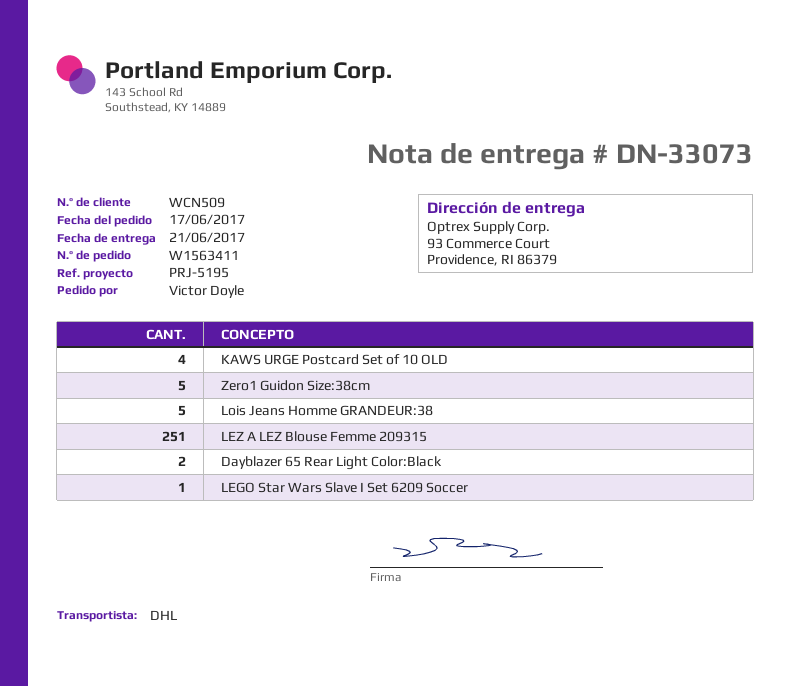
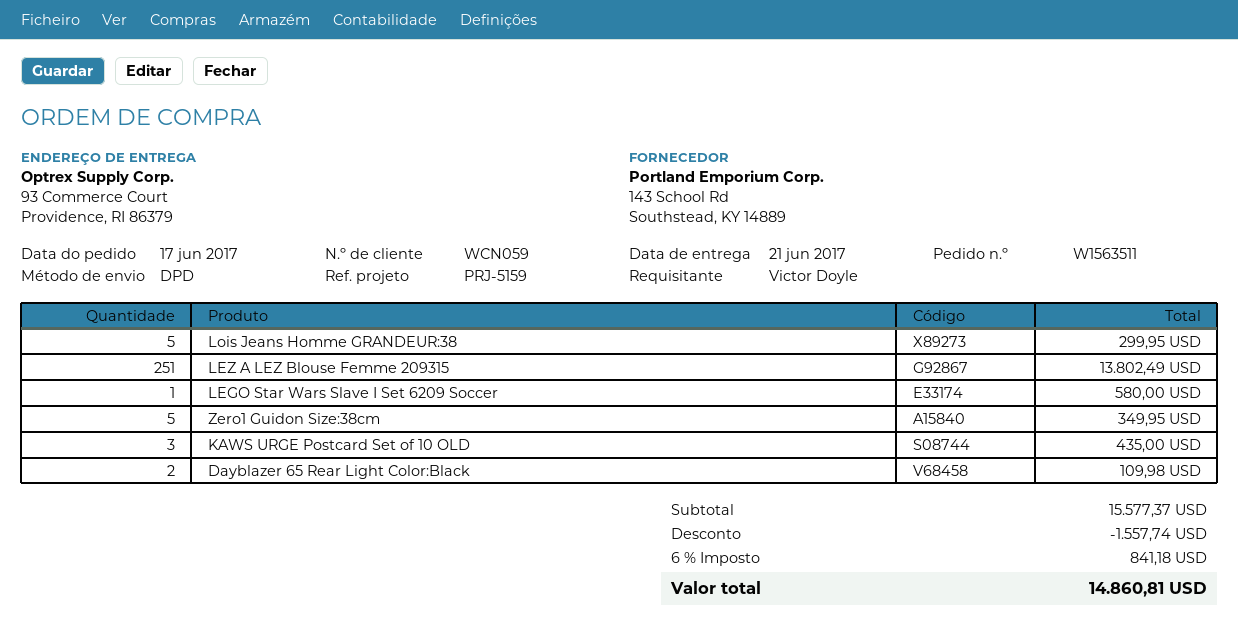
order number: W1563411 -> W1563511
customer number: WCN509 -> WCN059
reference: PRJ-5195 -> PRJ-5159
shipping method: DHL -> DPD
KAWS URGE Postcard Set of 10 OLD: 4 -> 3

